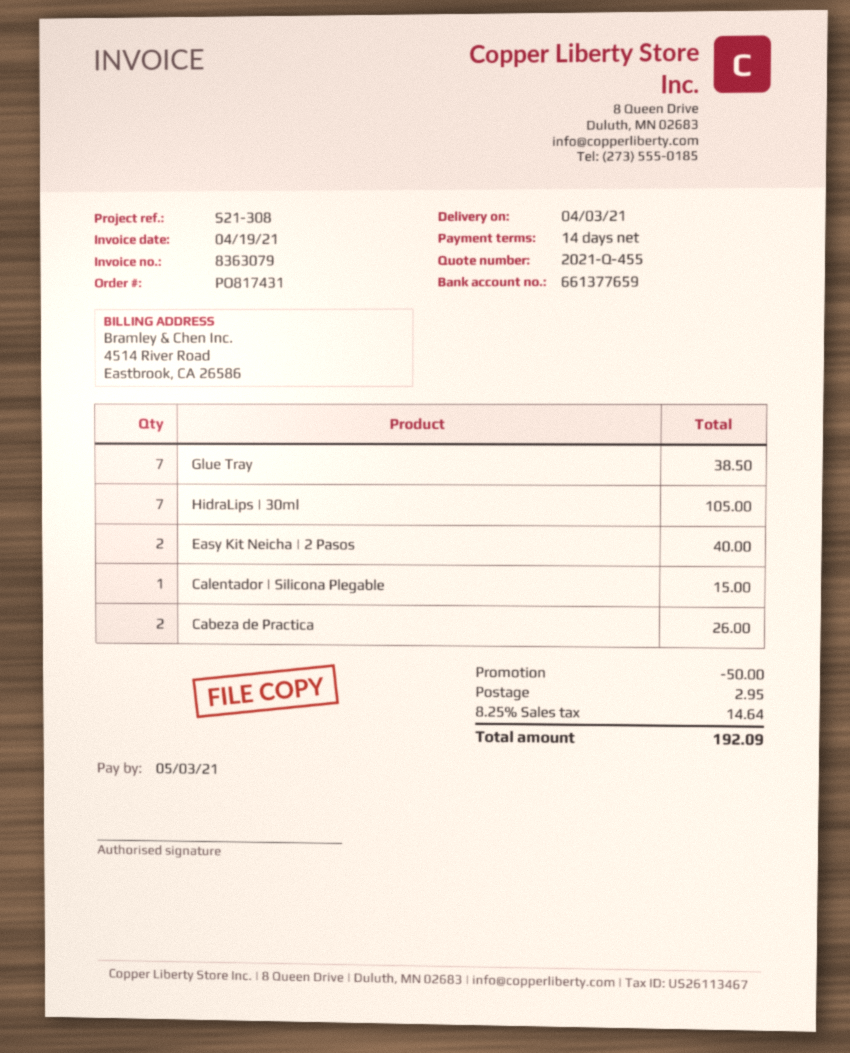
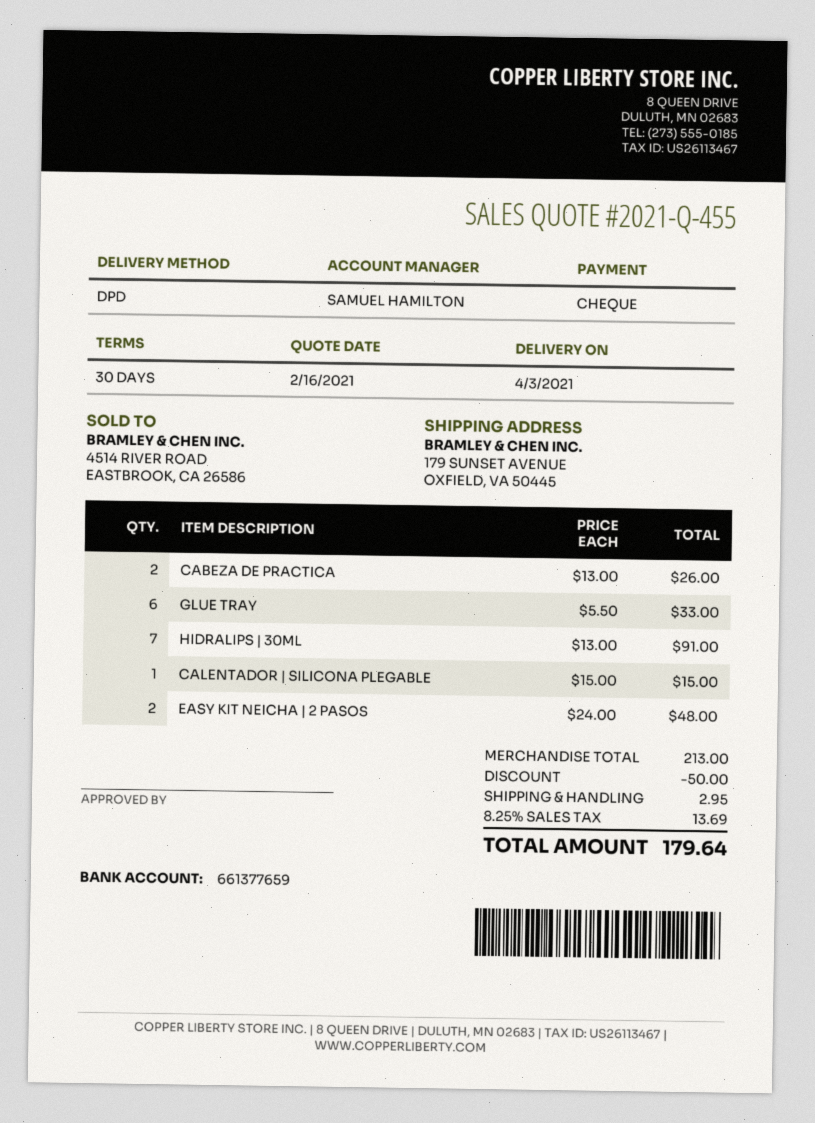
payment terms: 14 days -> 30 days
Glue Tray: 7 for 38.50 -> 6 for 33.00
HidraLips | 30ml: 7 for 105.00 -> 7 for 91.00
Easy Kit Neicha | 2 Pasos: 2 for 40.00 -> 2 for 48.00
tax: 8.25% = 14.64 -> 8.25% = 13.69
total: 192.09 -> 179.64

